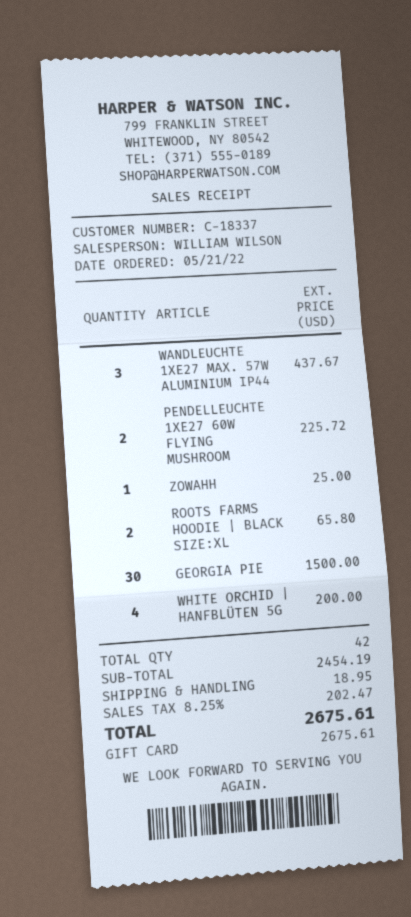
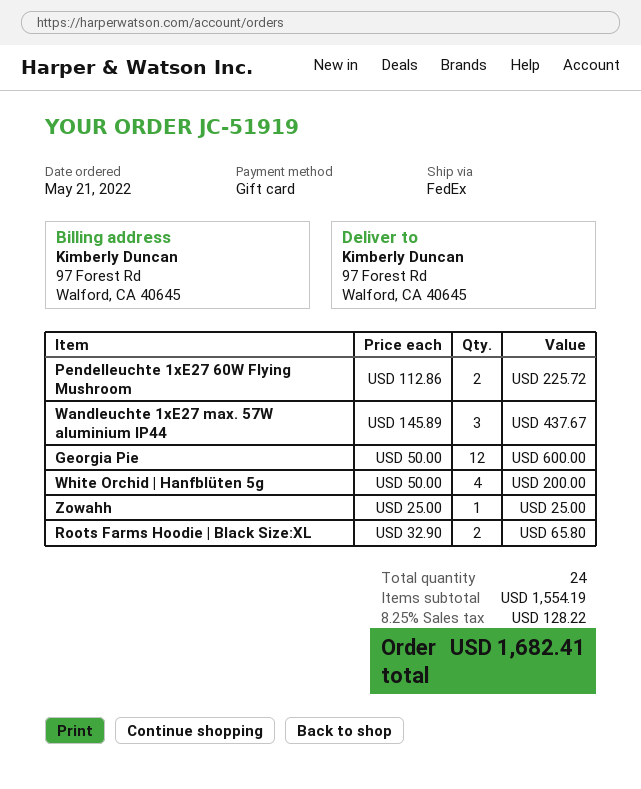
GEORGIA PIE: 30 for 1500.00 -> 12 for 600.00
total quantity: 42 -> 24
subtotal: 2454.19 -> 1554.19
shipping: 18.95 -> none
tax: 8.25% = 202.47 -> 8.25% = 128.22
total: 2675.61 -> 1682.41

